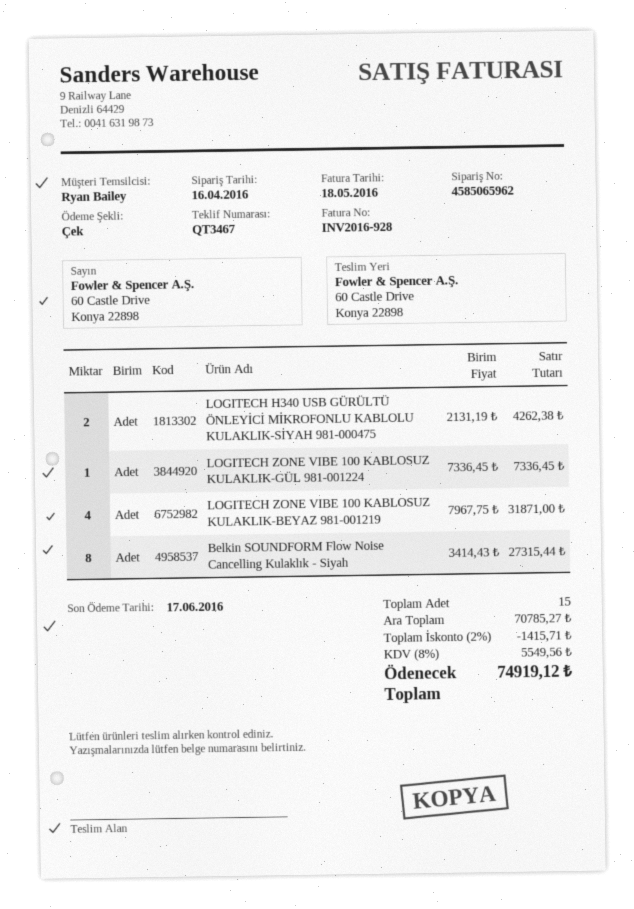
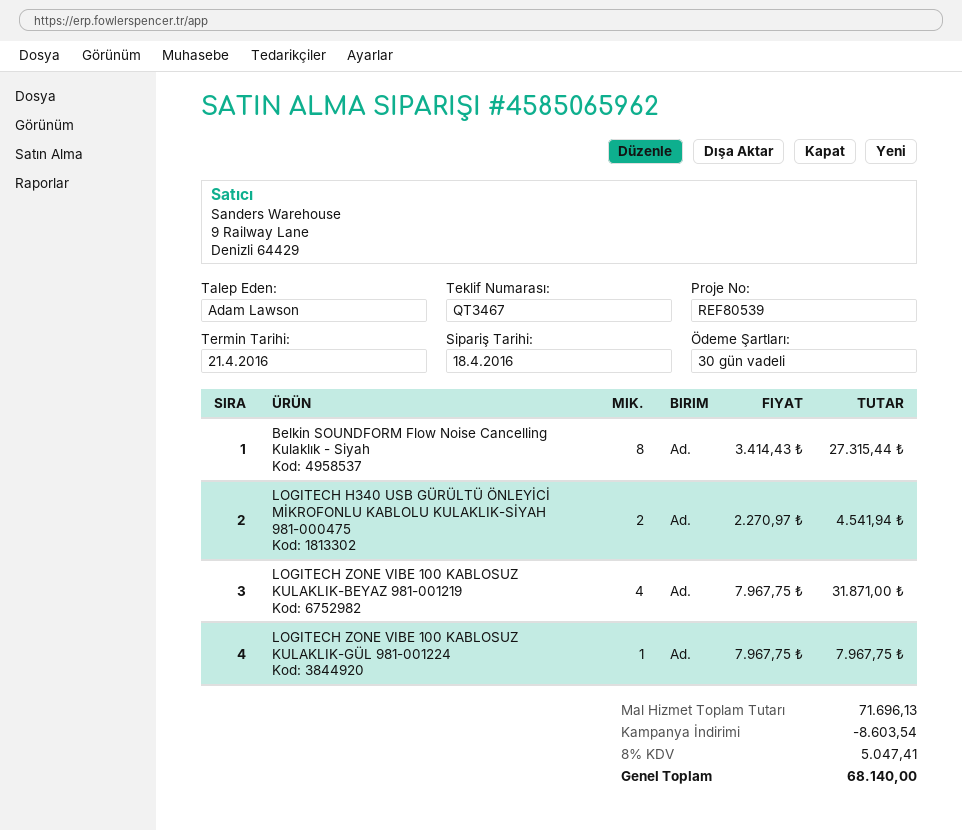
order date: 2016-04-16 -> 2016-04-18
LOGITECH H340 USB GÜRÜLTÜ ÖNLEYİCİ MİKROFONLU KABLOLU KULAKLIK-SİYAH 981-000475: 2 x 2131.19 = 4262.38 -> 2 x 2270.97 = 4541.94
LOGITECH ZONE VIBE 100 KABLOSUZ KULAKLIK-GÜL 981-001224: 1 x 7336.45 = 7336.45 -> 1 x 7967.75 = 7967.75
subtotal: 70785.27 -> 71696.13
discount: 1415.71 -> 8603.54
tax: 8% = 5549.56 -> 8% = 5047.41
total: 74919.12 -> 68140.00

